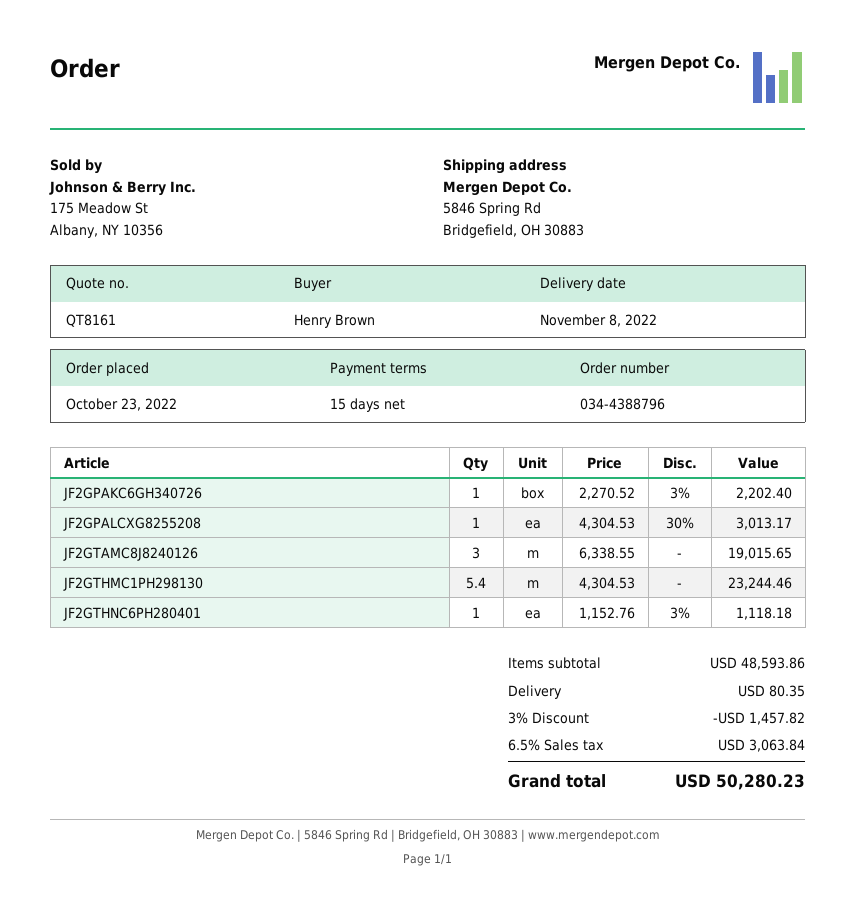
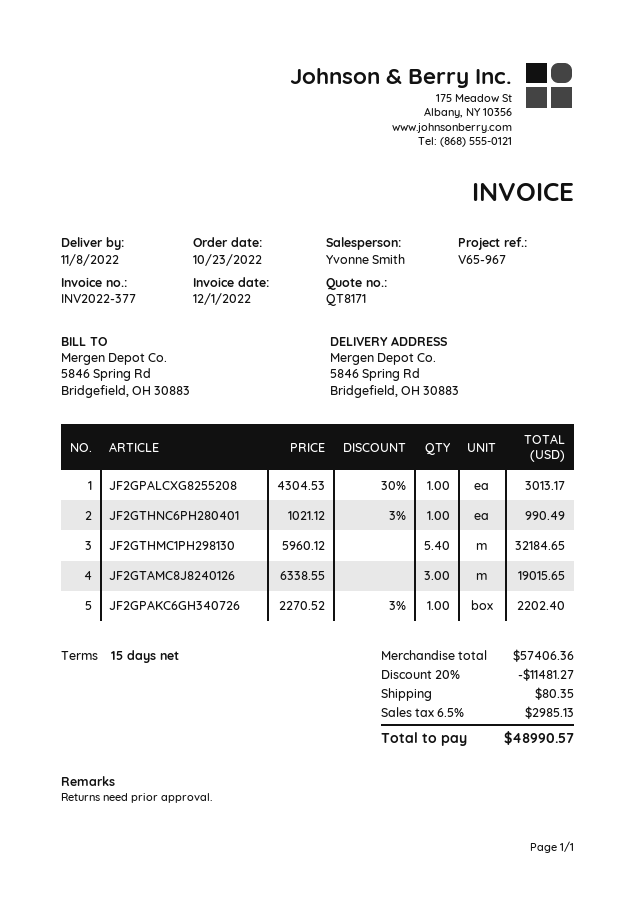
quote number: QT8161 -> QT8171
JF2GTHMC1PH298130: 5.4 x 4304.53 = 23244.46 -> 5.4 x 5960.12 = 32184.65
JF2GTHNC6PH280401: 1 x 1152.76 - 3% = 1118.18 -> 1 x 1021.12 - 3% = 990.49
subtotal: 48593.86 -> 57406.36
discount: 3% = 1457.82 -> 20% = 11481.27
tax: 6.5% = 3063.84 -> 6.5% = 2985.13
total: 50280.23 -> 48990.57

